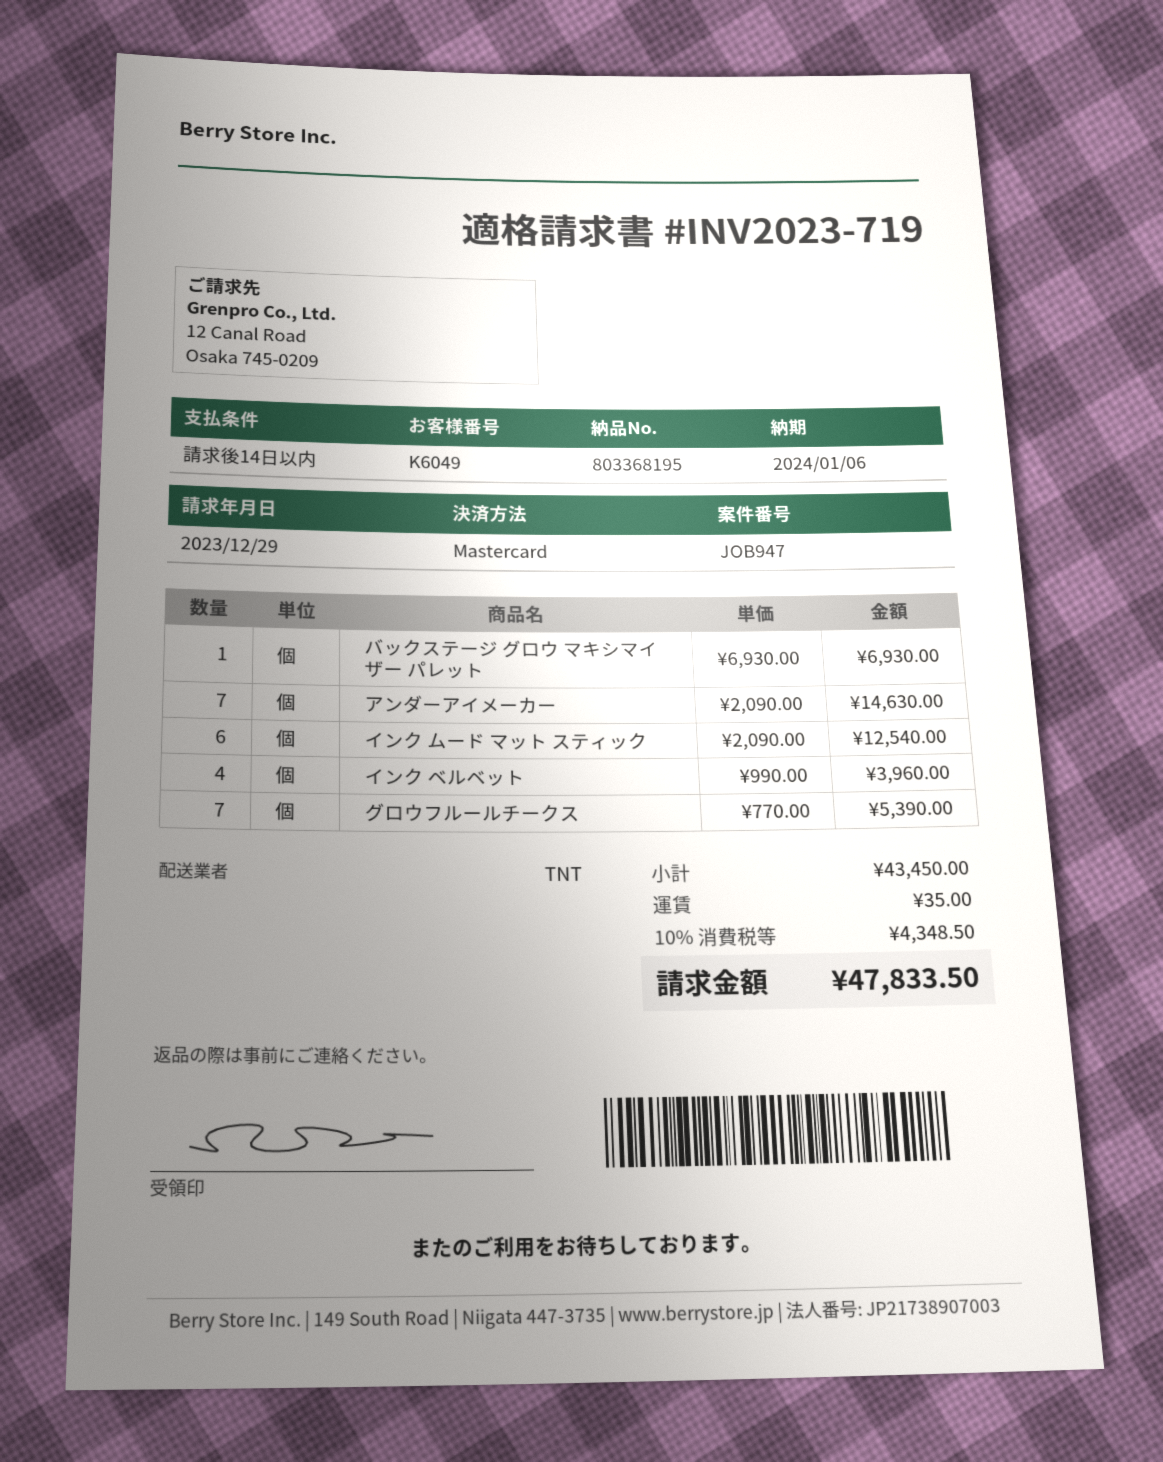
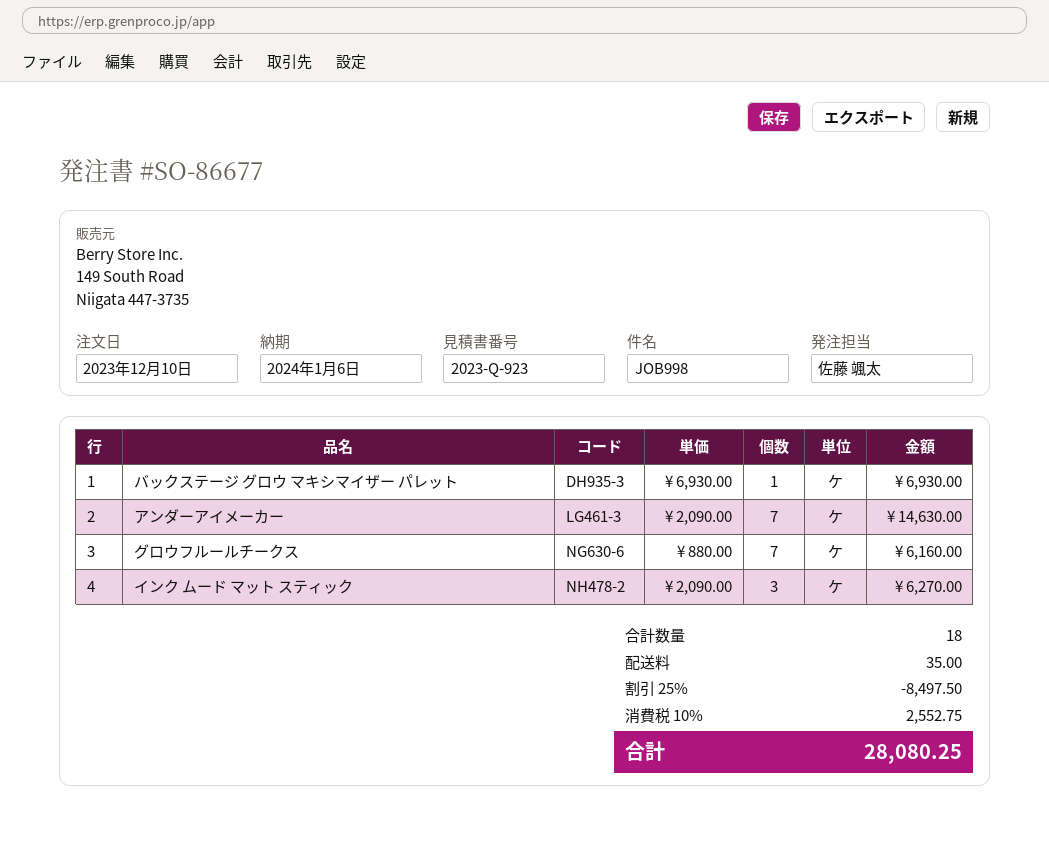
reference: JOB947 -> JOB998
インク ムード マット スティック: 6 x 2090.00 = 12540.00 -> 3 x 2090.00 = 6270.00
インク ベルベット: 4 x 990.00 = 3960.00 -> none
グロウフルールチークス: 7 x 770.00 = 5390.00 -> 7 x 880.00 = 6160.00
discount: none -> 25% = 8497.50
tax: 10% = 4348.50 -> 10% = 2552.75
total: 47833.50 -> 28080.25

